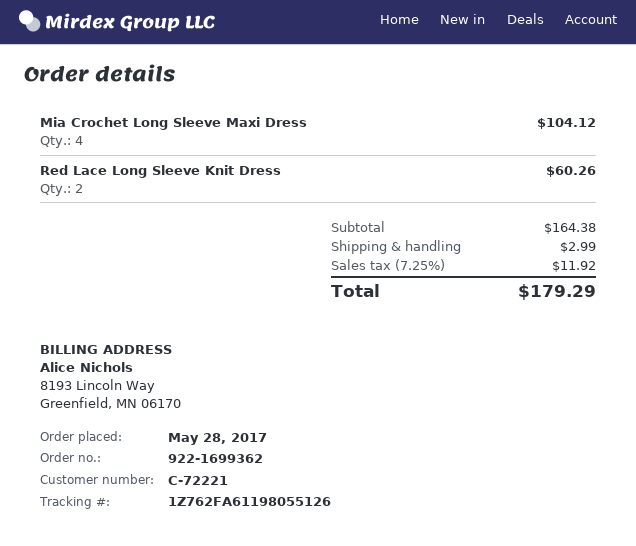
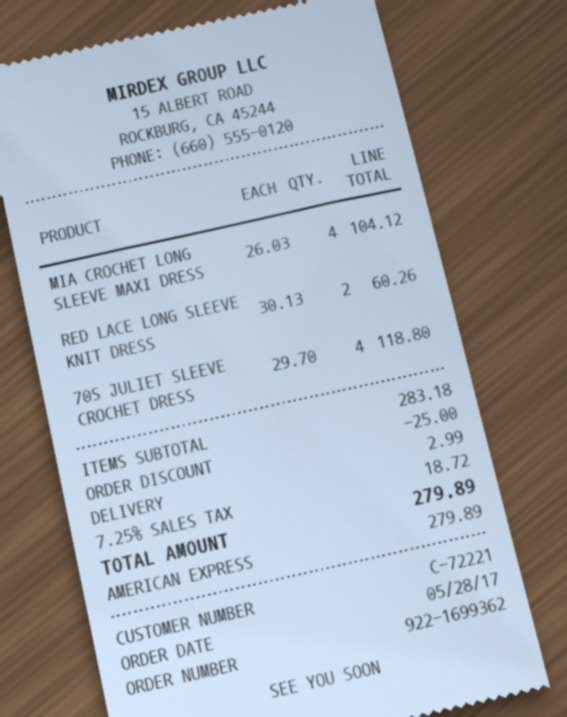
70S JULIET SLEEVE CROCHET DRESS: none -> 4 for 118.80
subtotal: 164.38 -> 283.18
discount: none -> 25.00
tax: 7.25% = 11.92 -> 7.25% = 18.72
total: 179.29 -> 279.89

